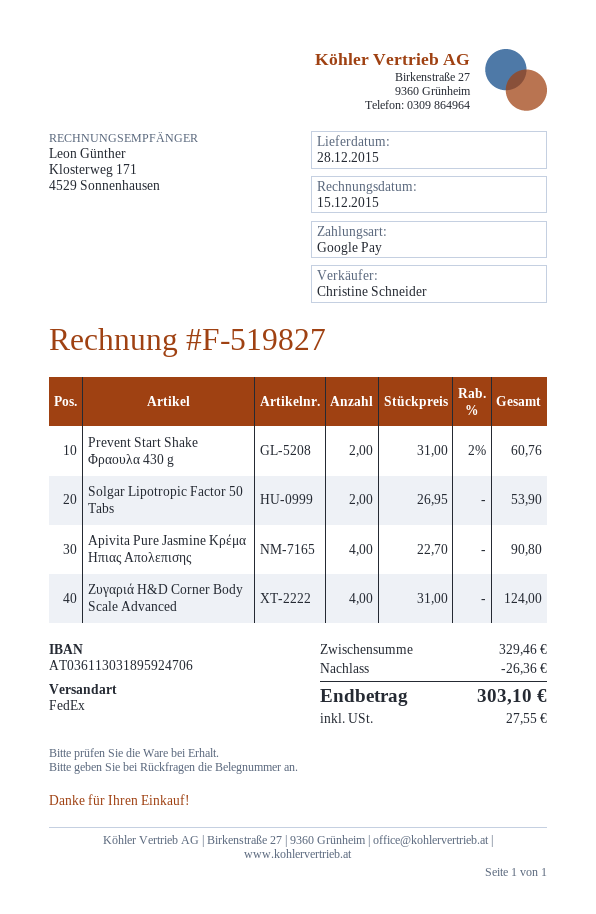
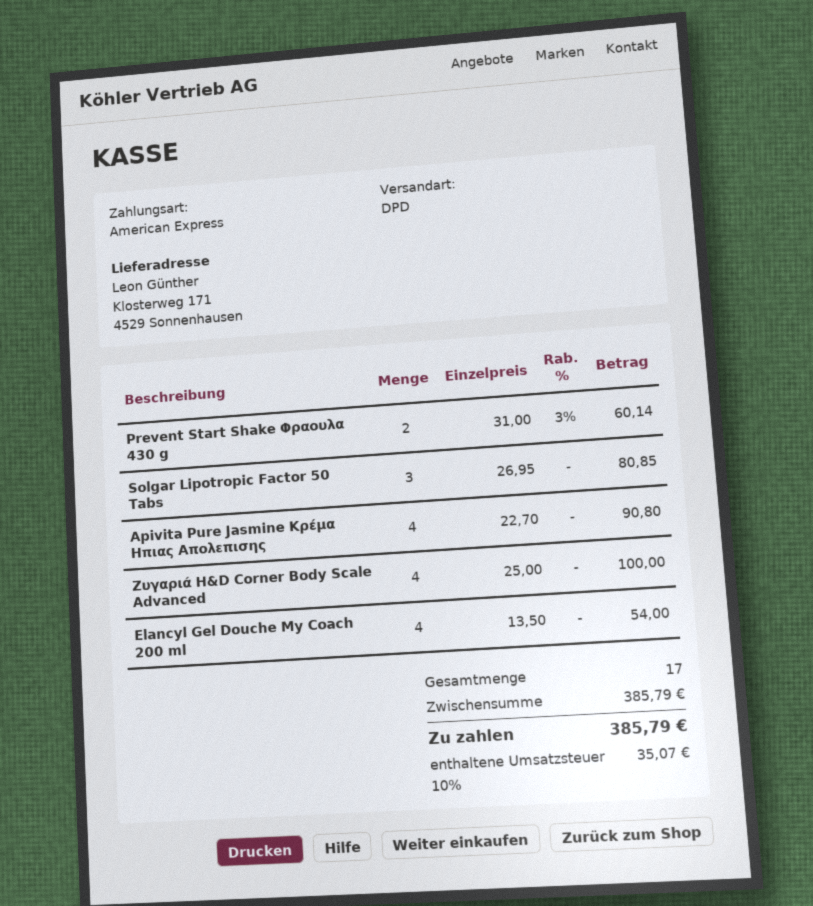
payment method: Google Pay -> American Express
shipping method: FedEx -> DPD
Prevent Start Shake Φραουλα 430 g: 2 x 31.00 - 2% = 60.76 -> 2 x 31.00 - 3% = 60.14
Solgar Lipotropic Factor 50 Tabs: 2 x 26.95 = 53.90 -> 3 x 26.95 = 80.85
Ζυγαριά H&D Corner Body Scale Advanced: 4 x 31.00 = 124.00 -> 4 x 25.00 = 100.00
Elancyl Gel Douche My Coach 200 ml: none -> 4 x 13.50 = 54.00
subtotal: 329.46 -> 385.79
discount: 26.36 -> none
tax: 27.55 -> 35.07
total: 303.10 -> 385.79

